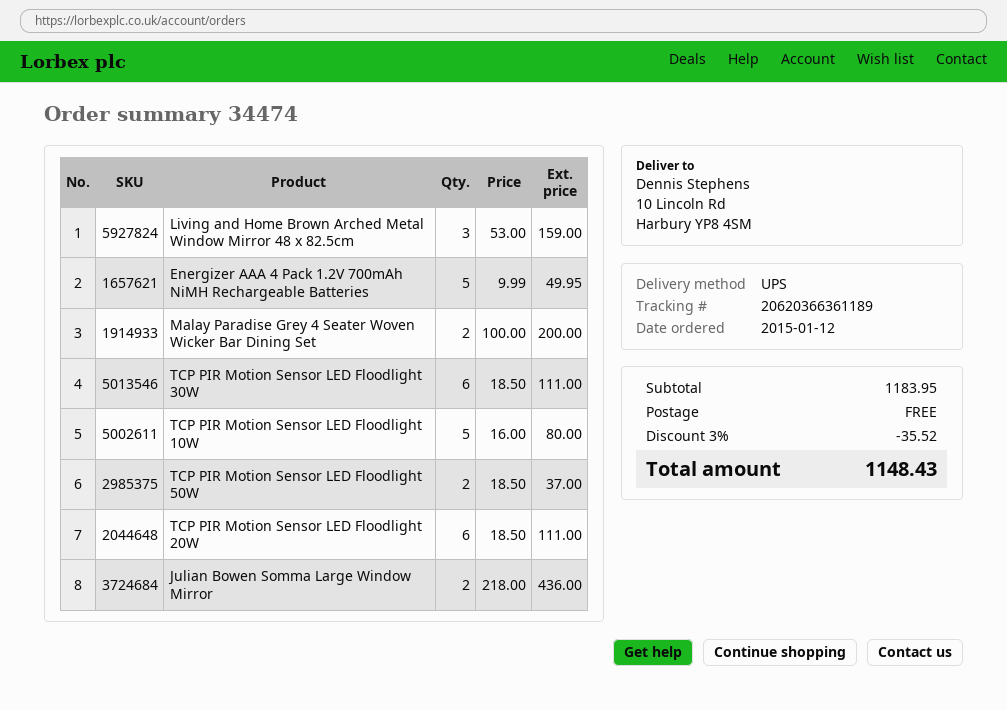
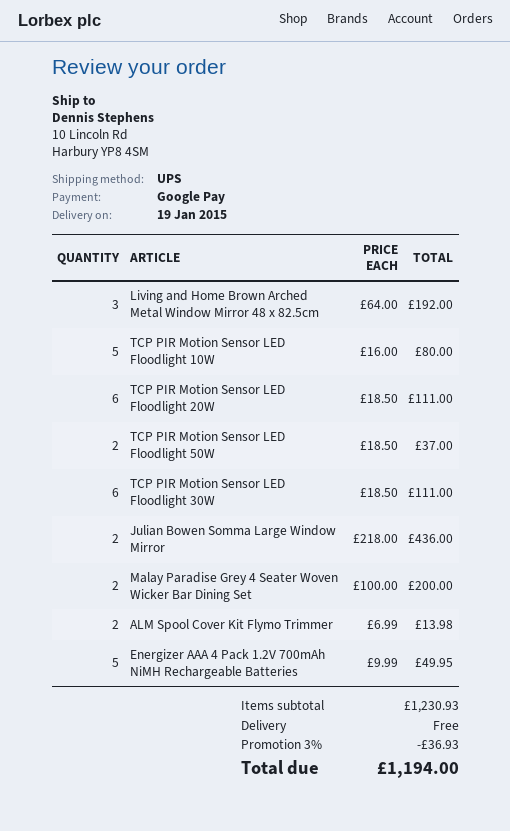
Living and Home Brown Arched Metal Window Mirror 48 x 82.5cm: 3 x 53.00 = 159.00 -> 3 x 64.00 = 192.00
ALM Spool Cover Kit Flymo Trimmer: none -> 2 x 6.99 = 13.98
subtotal: 1183.95 -> 1230.93
discount: 3% = 35.52 -> 3% = 36.93
total: 1148.43 -> 1194.00

